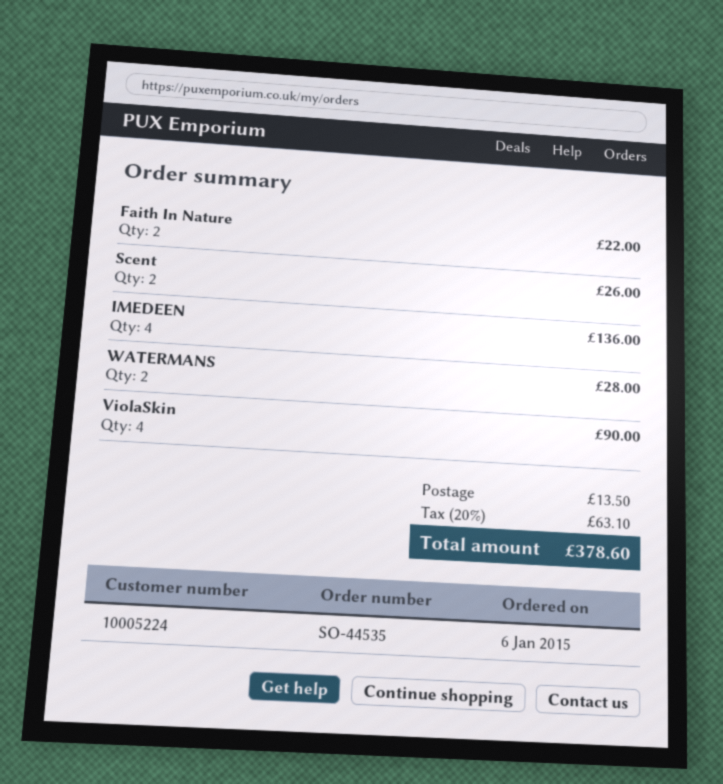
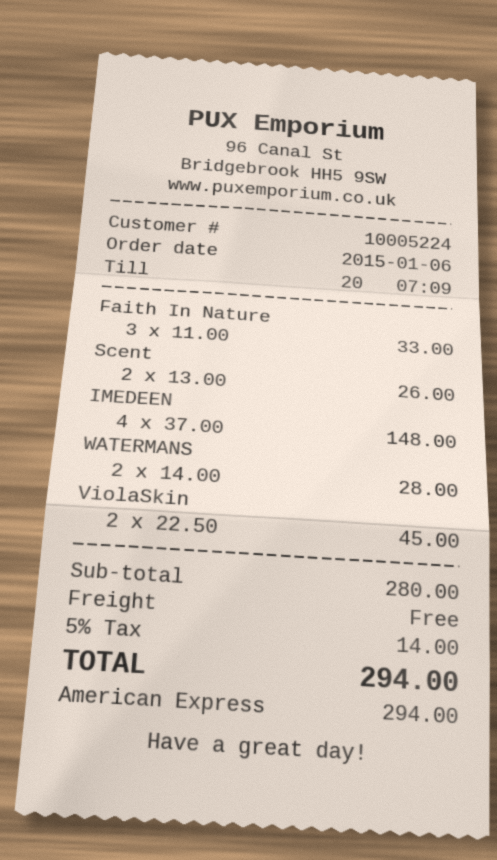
Faith In Nature: 2 for 22.00 -> 3 for 33.00
IMEDEEN: 4 for 136.00 -> 4 for 148.00
ViolaSkin: 4 for 90.00 -> 2 for 45.00
shipping: 13.50 -> 0.00
tax: 20% = 63.10 -> 5% = 14.00
total: 378.60 -> 294.00

